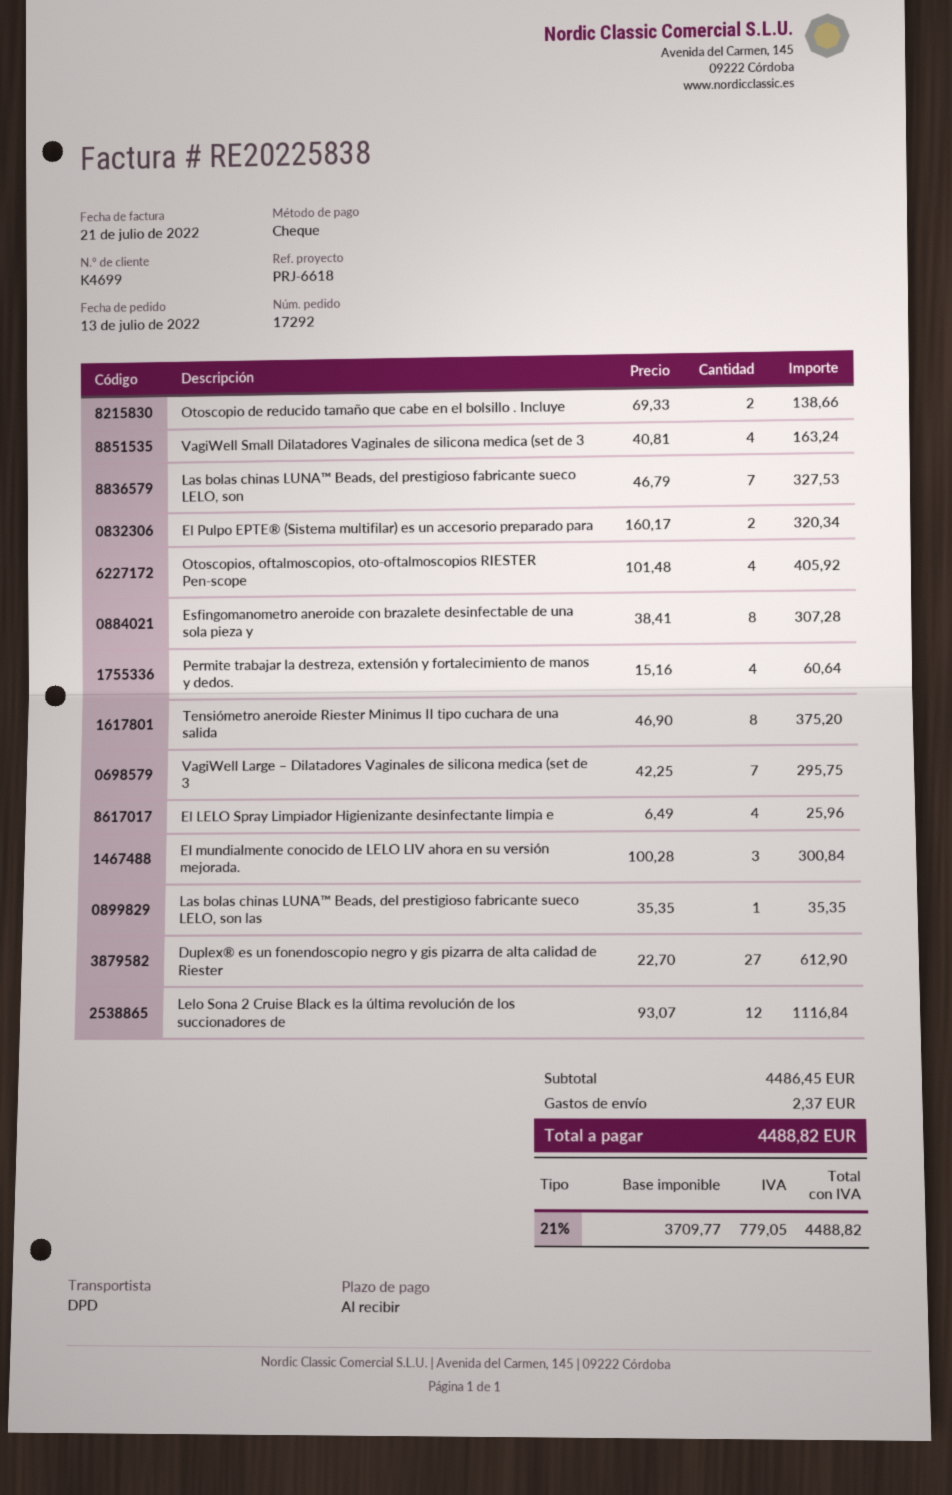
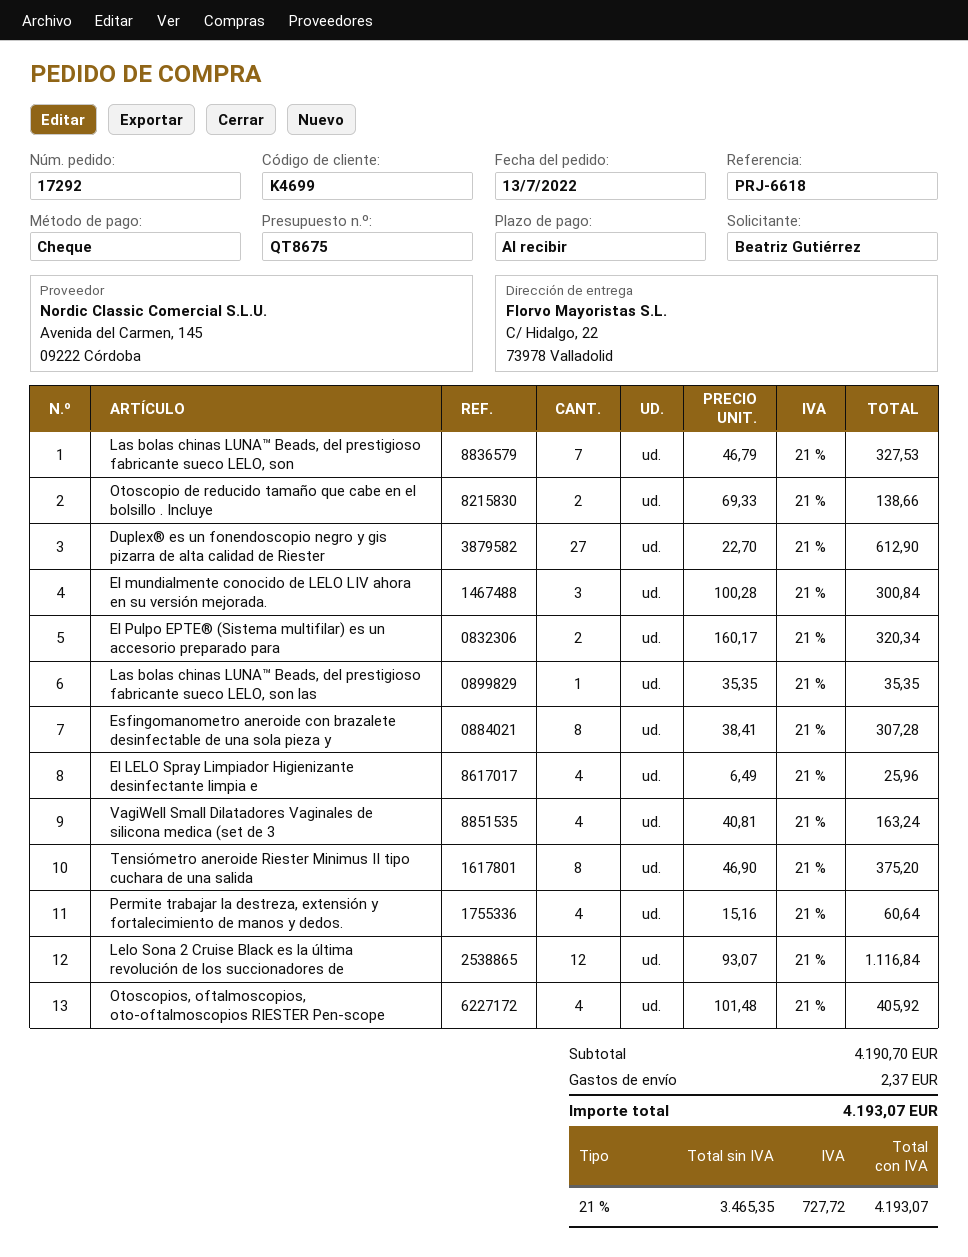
VagiWell Large – Dilatadores Vaginales de silicona medica (set de 3: 7 x 42.25 = 295.75 -> none
subtotal: 4486.45 -> 4190.70
net: 3709.77 -> 3465.35
tax: 21% = 779.05 -> 21% = 727.72
total: 4488.82 -> 4193.07

